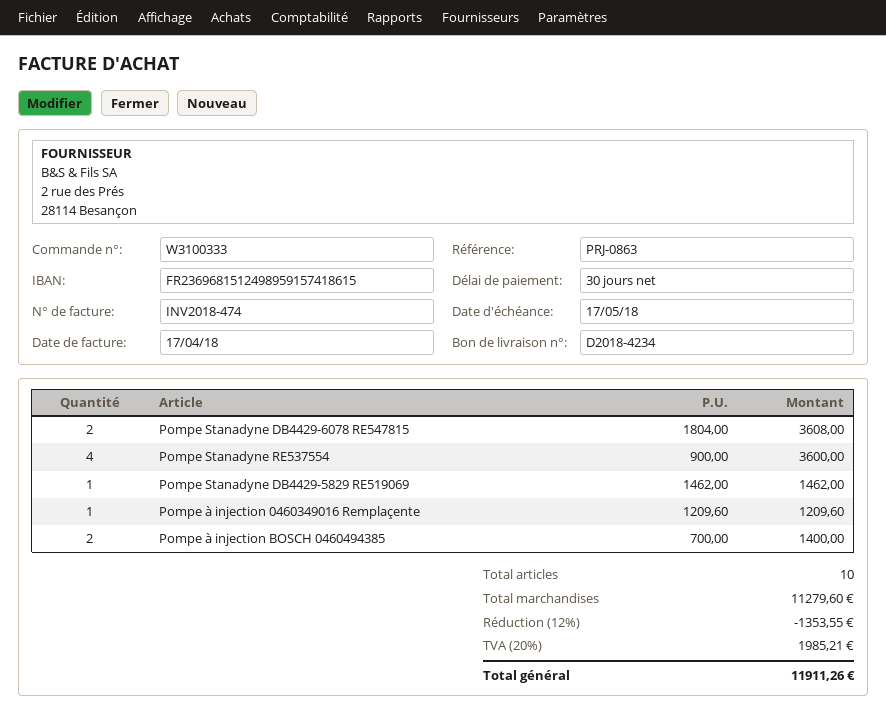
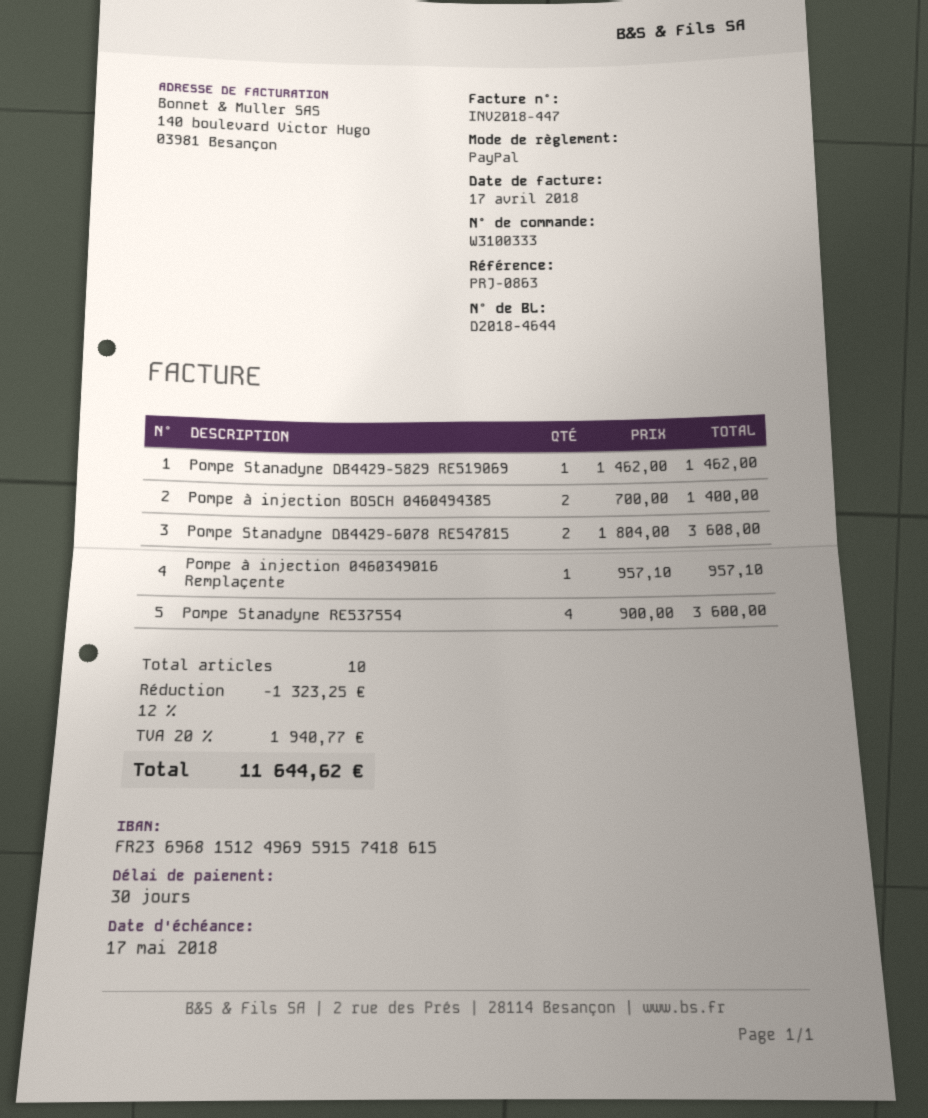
delivery note number: D2018-4234 -> D2018-4644
invoice number: INV2018-474 -> INV2018-447
bank account: FR2369681512498959157418615 -> FR2369681512496959157418615
Pompe à injection 0460349016 Remplaçente: 1 x 1209.60 = 1209.60 -> 1 x 957.10 = 957.10
discount: 12% = 1353.55 -> 12% = 1323.25
tax: 20% = 1985.21 -> 20% = 1940.77
total: 11911.26 -> 11644.62

